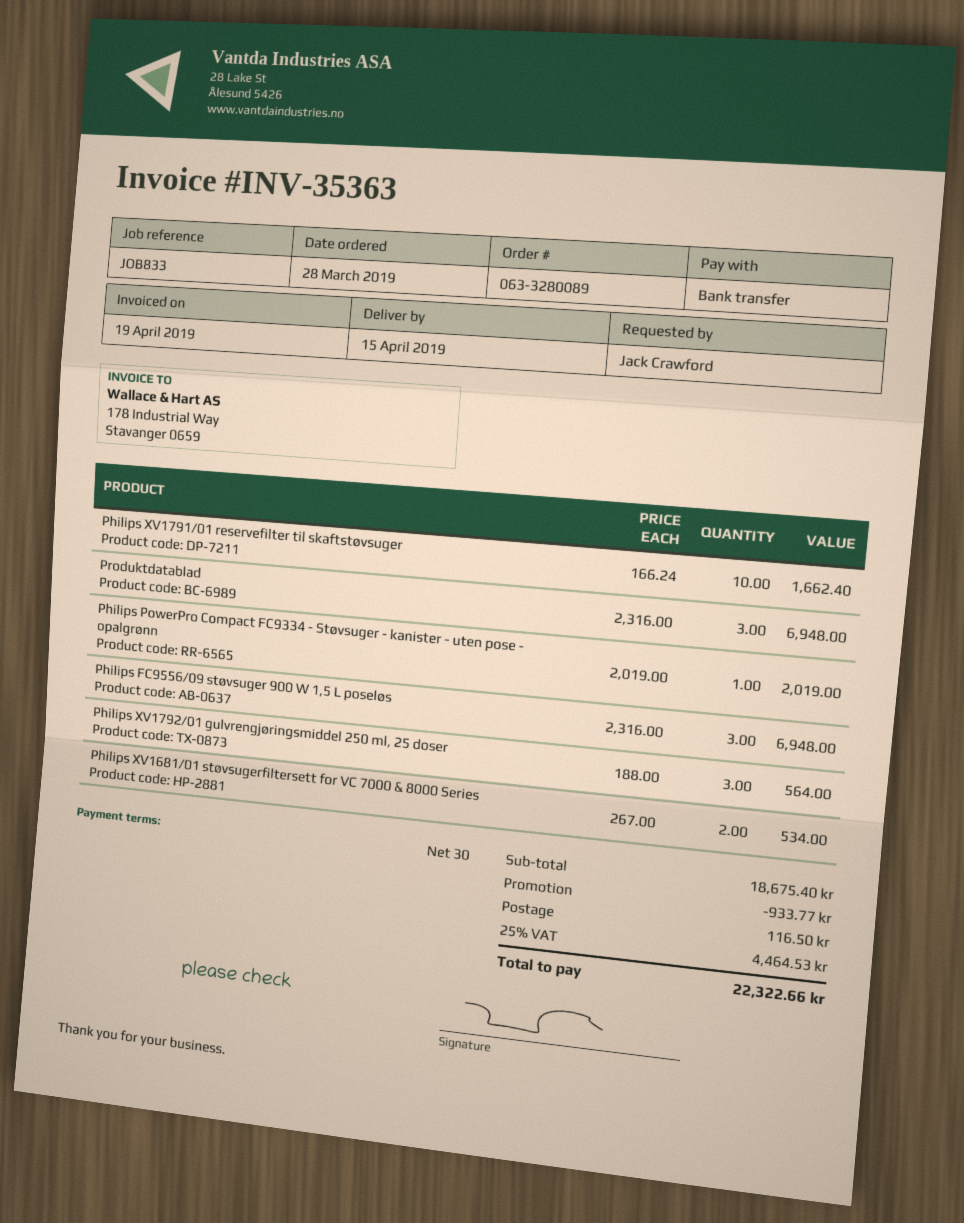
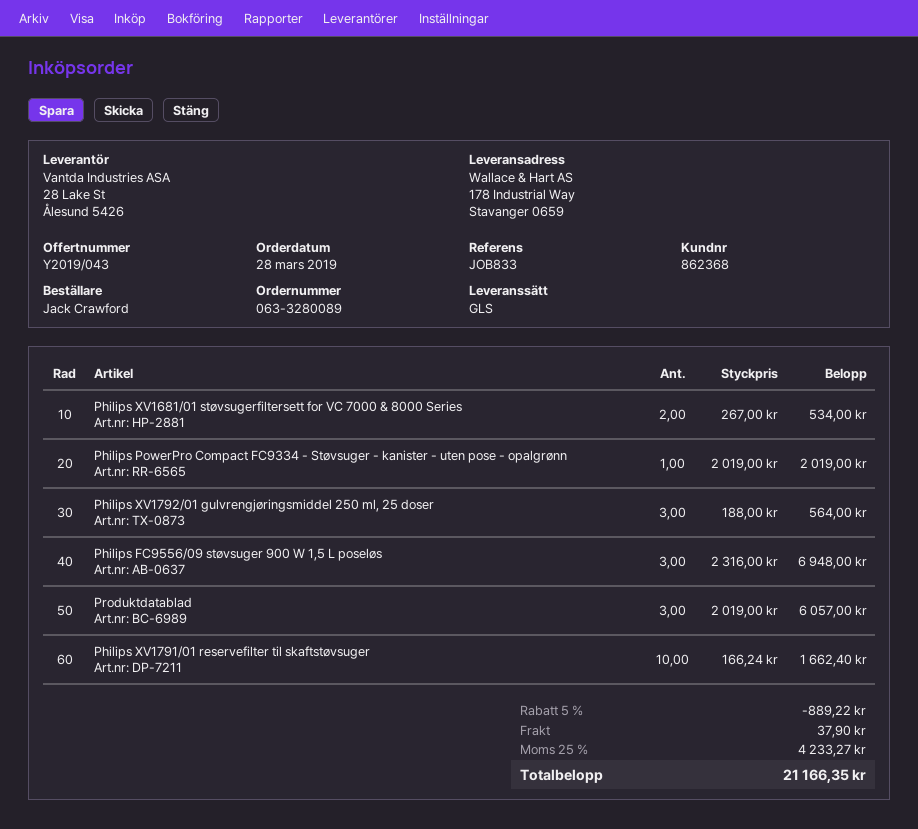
Produktdatablad: 3 x 2316.00 = 6948.00 -> 3 x 2019.00 = 6057.00
discount: 933.77 -> 889.22
shipping: 116.50 -> 37.90
tax: 25% = 4464.53 -> 25% = 4233.27
total: 22322.66 -> 21166.35

